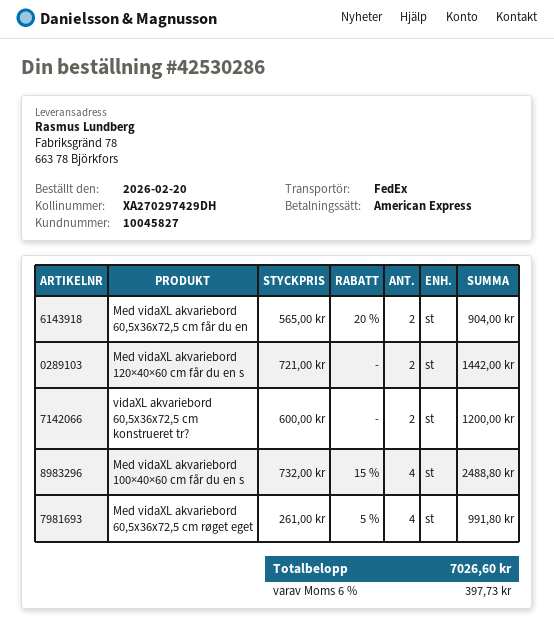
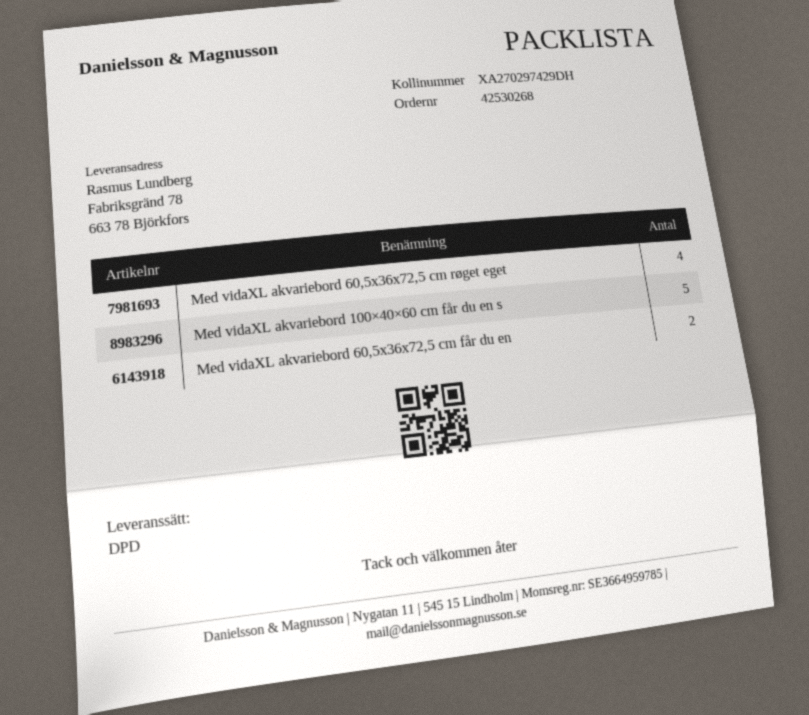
order number: 42530286 -> 42530268
shipping method: FedEx -> DPD
Med vidaXL akvariebord 120×40×60 cm får du en s: 2 -> none
vidaXL akvariebord 60,5x36x72,5 cm konstrueret tr?: 2 -> none
Med vidaXL akvariebord 100×40×60 cm får du en s: 4 -> 5

